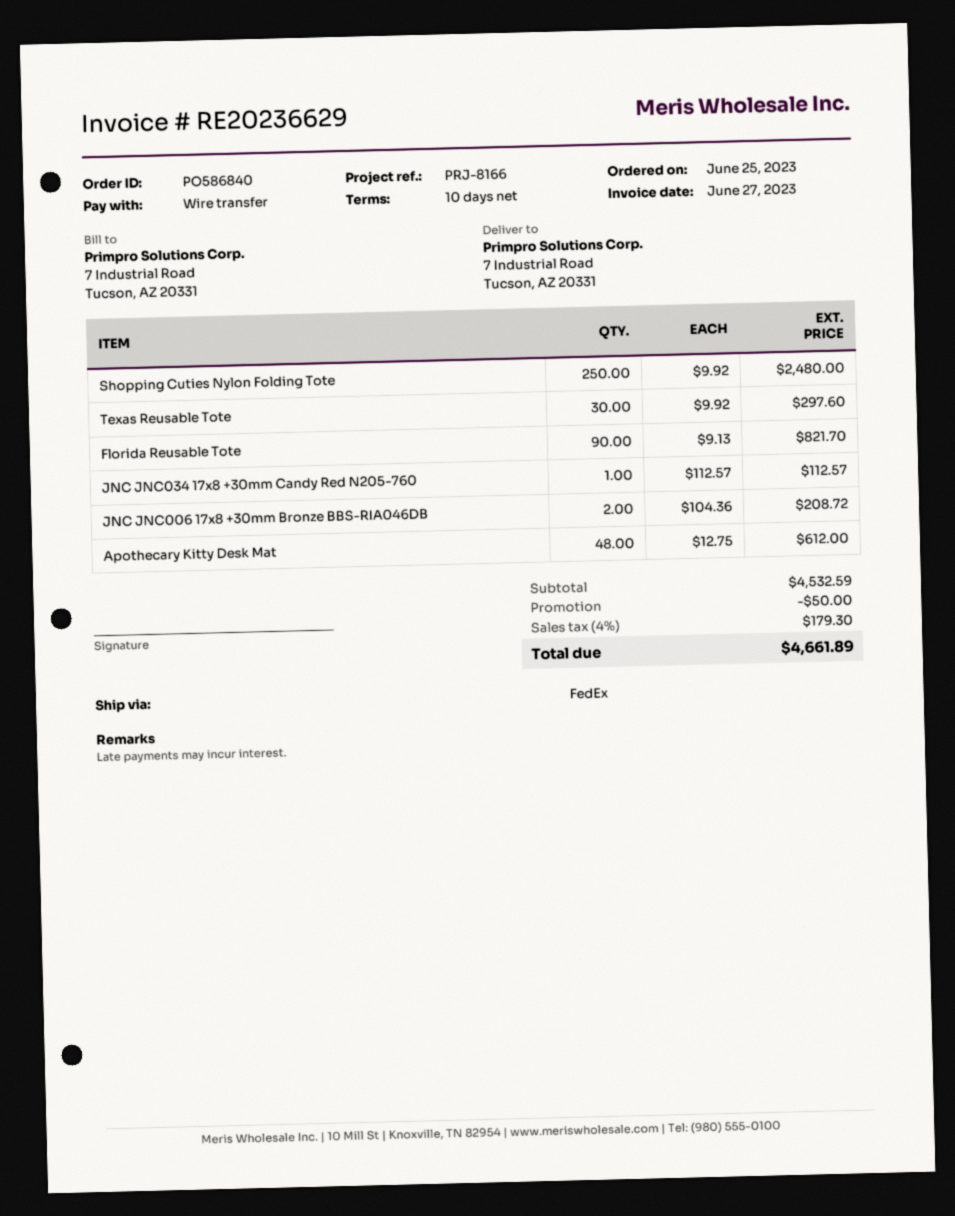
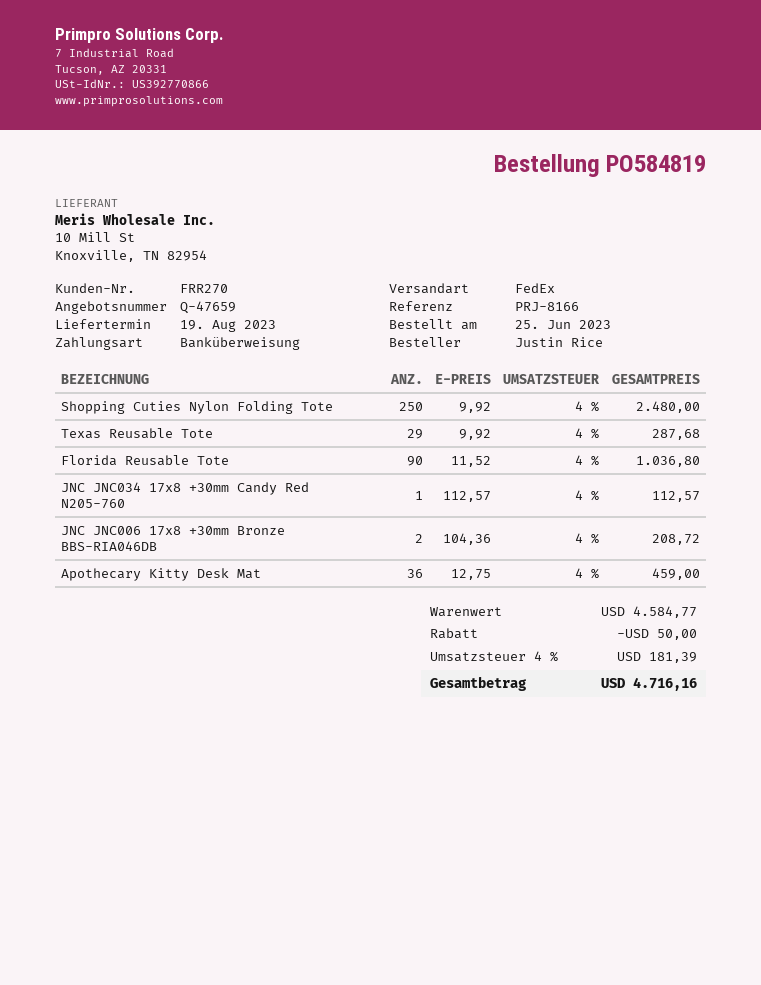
order number: PO586840 -> PO584819
Texas Reusable Tote: 30 x 9.92 = 297.60 -> 29 x 9.92 = 287.68
Florida Reusable Tote: 90 x 9.13 = 821.70 -> 90 x 11.52 = 1036.80
Apothecary Kitty Desk Mat: 48 x 12.75 = 612.00 -> 36 x 12.75 = 459.00
subtotal: 4532.59 -> 4584.77
tax: 4% = 179.30 -> 4% = 181.39
total: 4661.89 -> 4716.16

